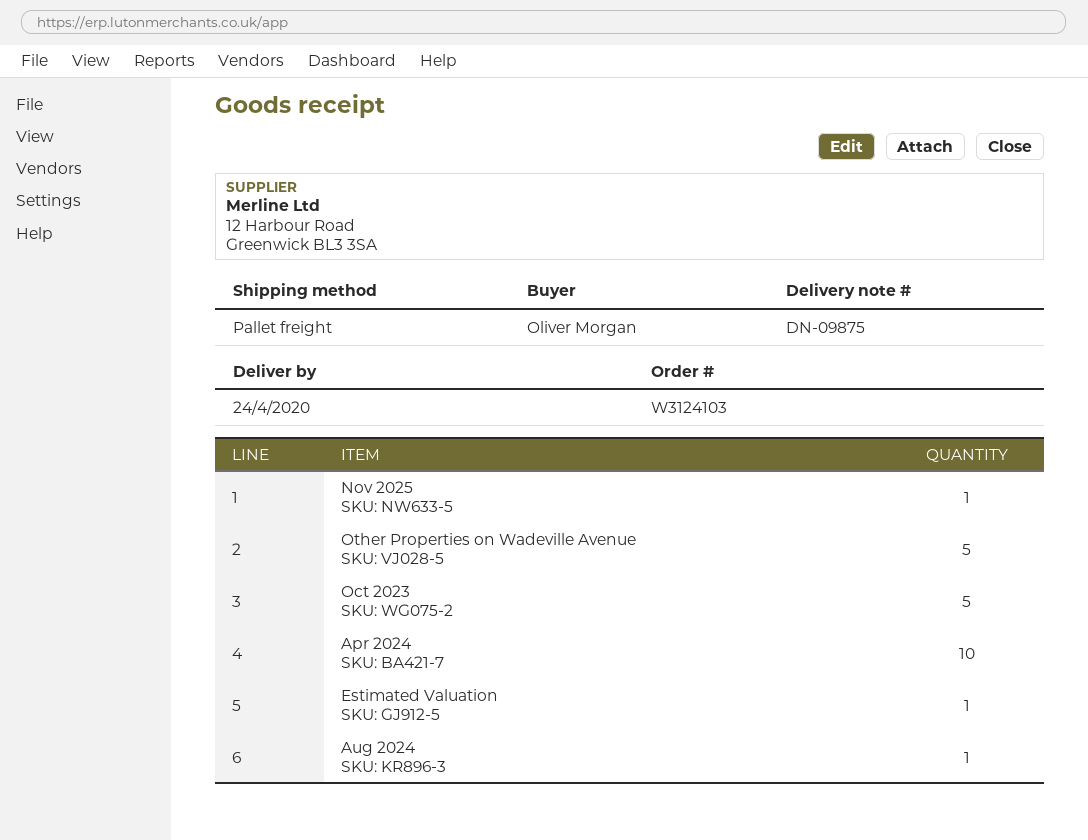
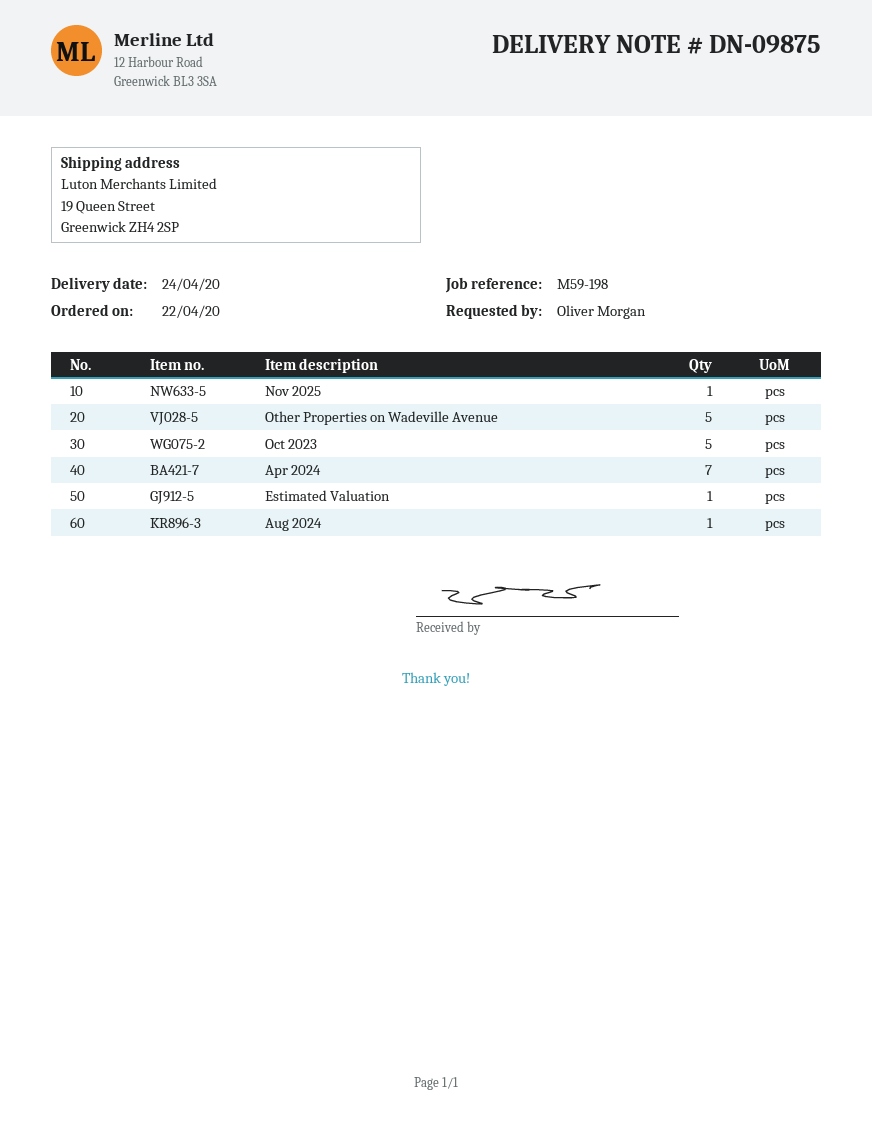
Apr 2024: 10 -> 7

